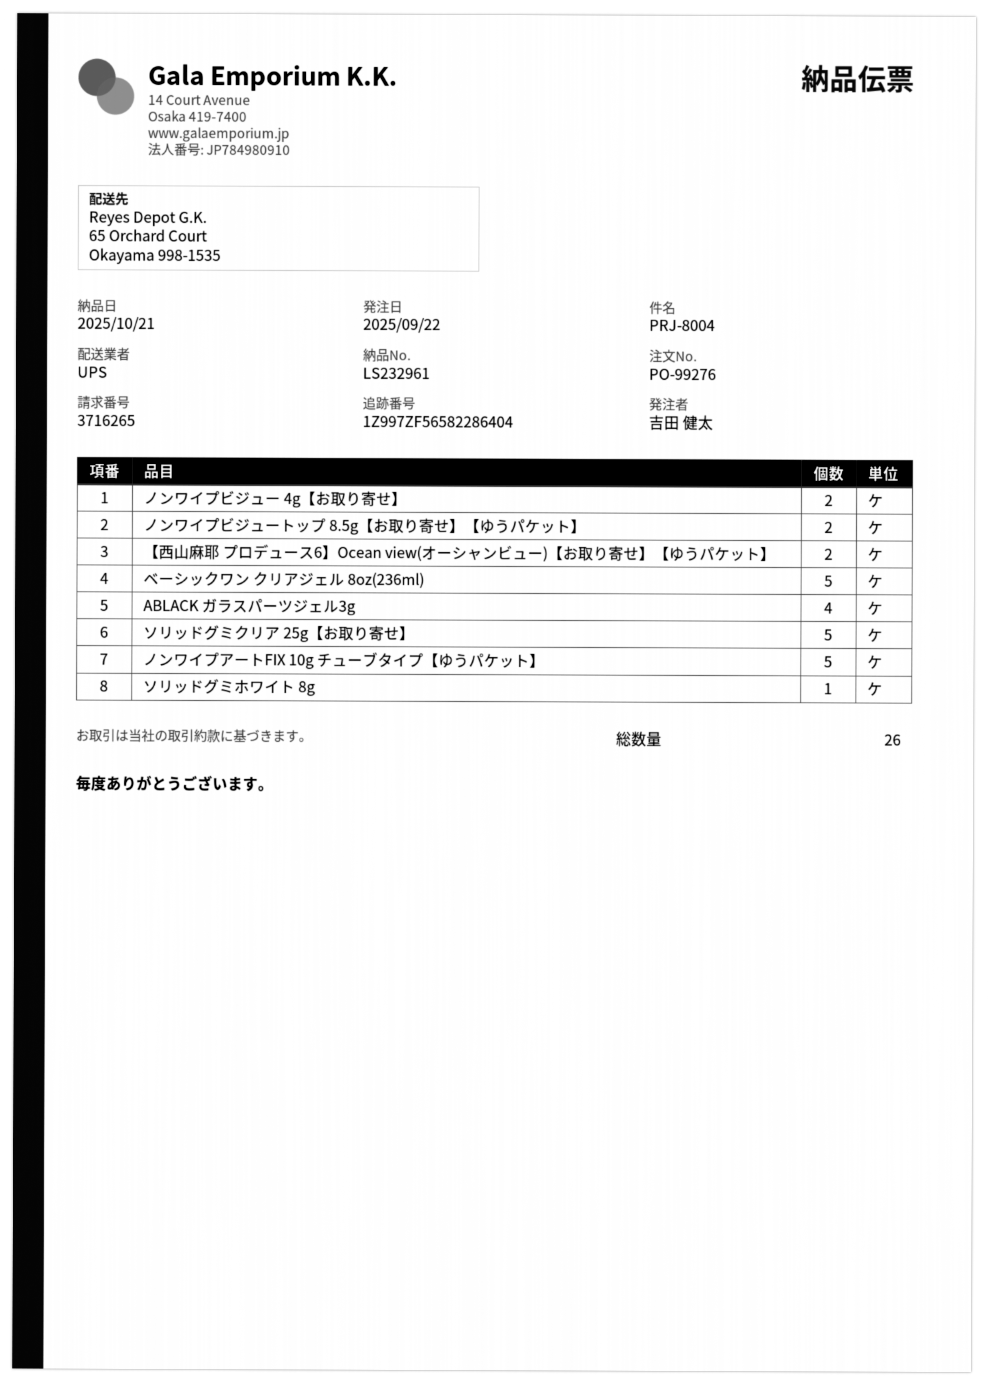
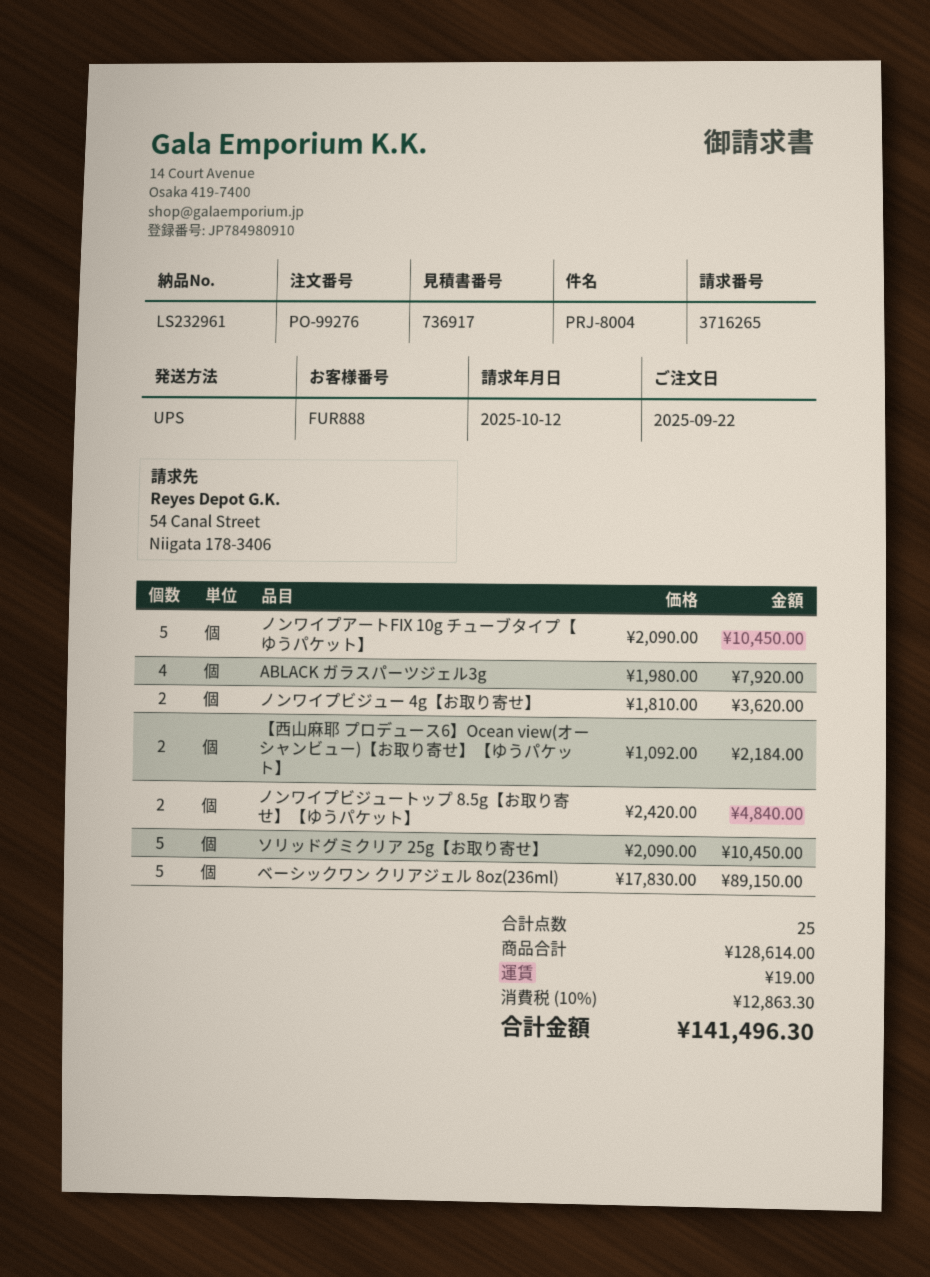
ソリッドグミホワイト 8g: 1 -> none
total quantity: 26 -> 25

